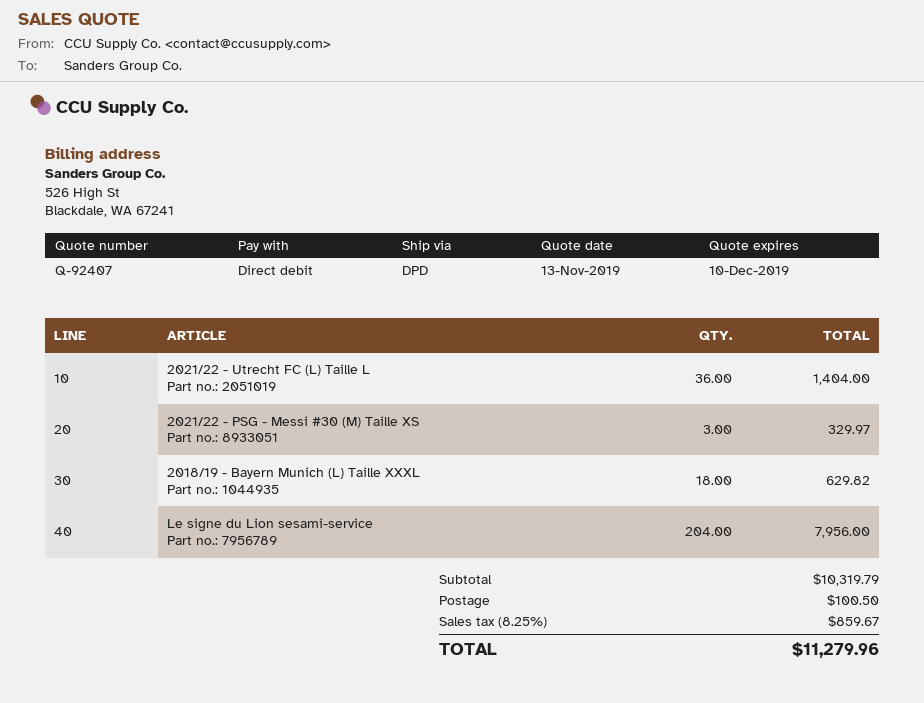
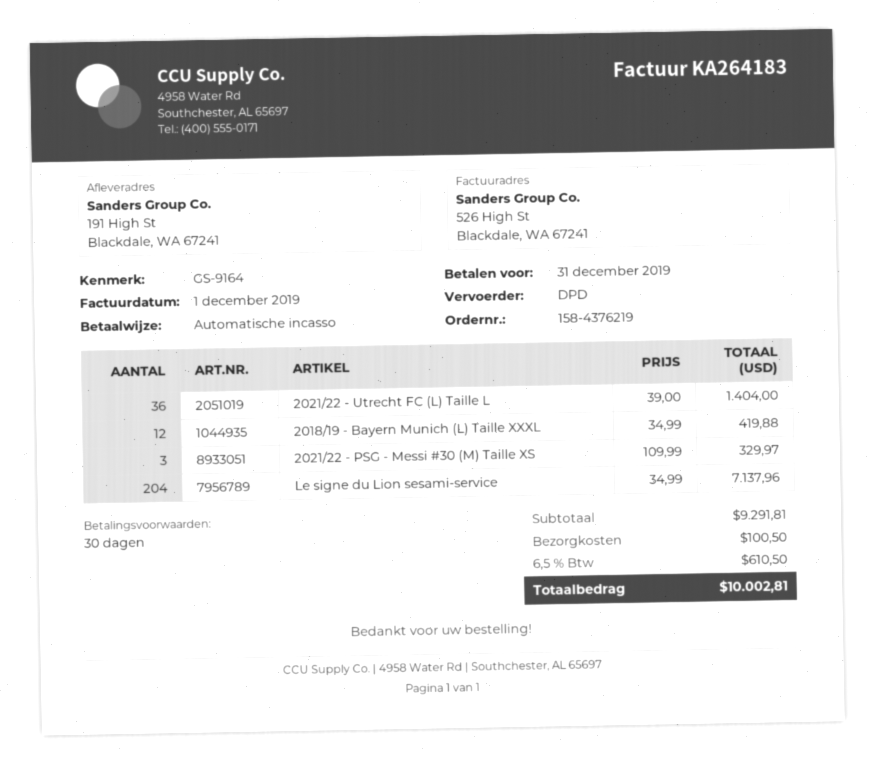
2018/19 - Bayern Munich (L) Taille XXXL: 18 for 629.82 -> 12 for 419.88
Le signe du Lion sesami-service: 204 for 7956.00 -> 204 for 7137.96
subtotal: 10319.79 -> 9291.81
tax: 8.25% = 859.67 -> 6.5% = 610.50
total: 11279.96 -> 10002.81

